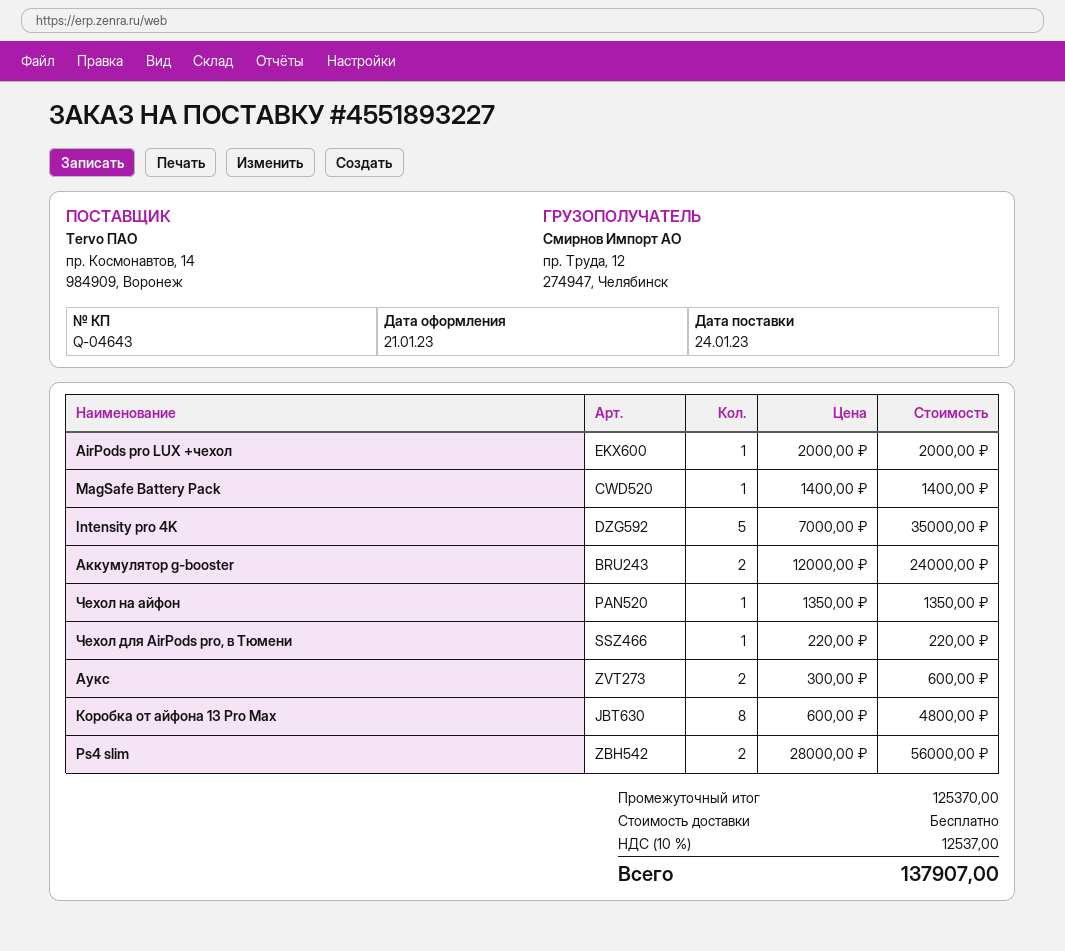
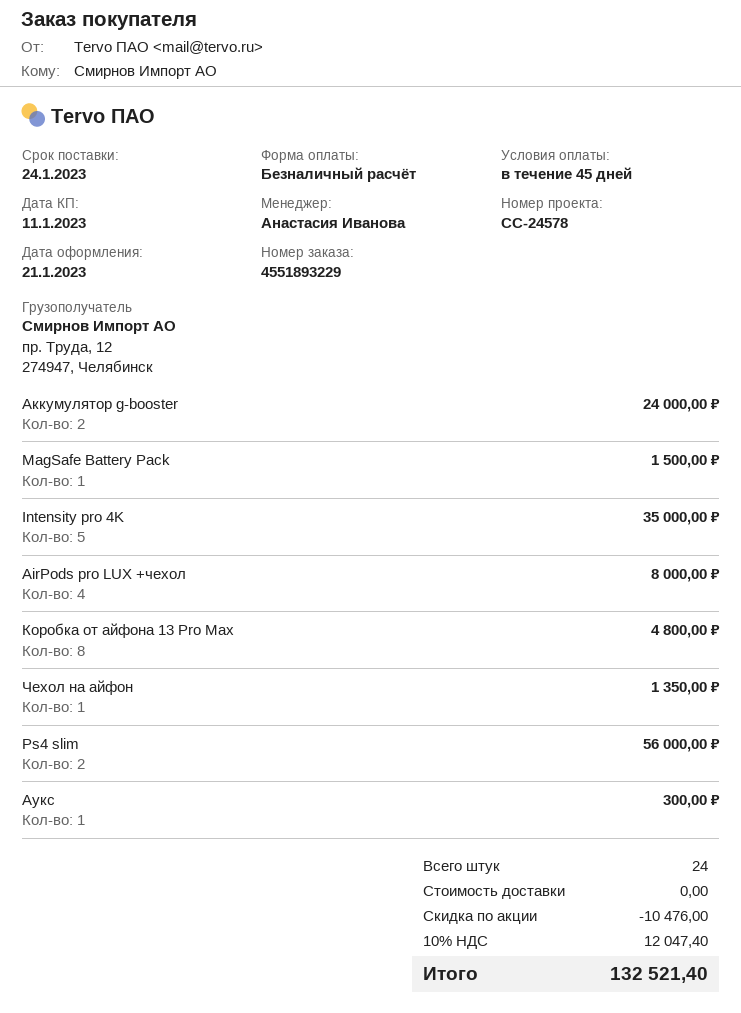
order number: 4551893227 -> 4551893229
AirPods pro LUX +чехол: 1 for 2000.00 -> 4 for 8000.00
MagSafe Battery Pack: 1 for 1400.00 -> 1 for 1500.00
Чехол для AirPods pro, в Тюмени: 1 for 220.00 -> none
Аукс: 2 for 600.00 -> 1 for 300.00
discount: none -> 10476.00
tax: 10% = 12537.00 -> 10% = 12047.40
total: 137907.00 -> 132521.40

